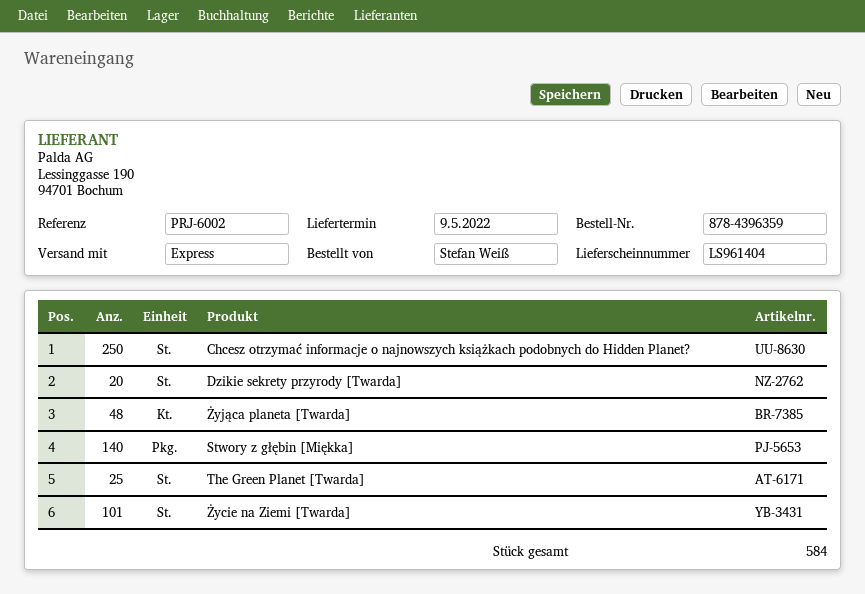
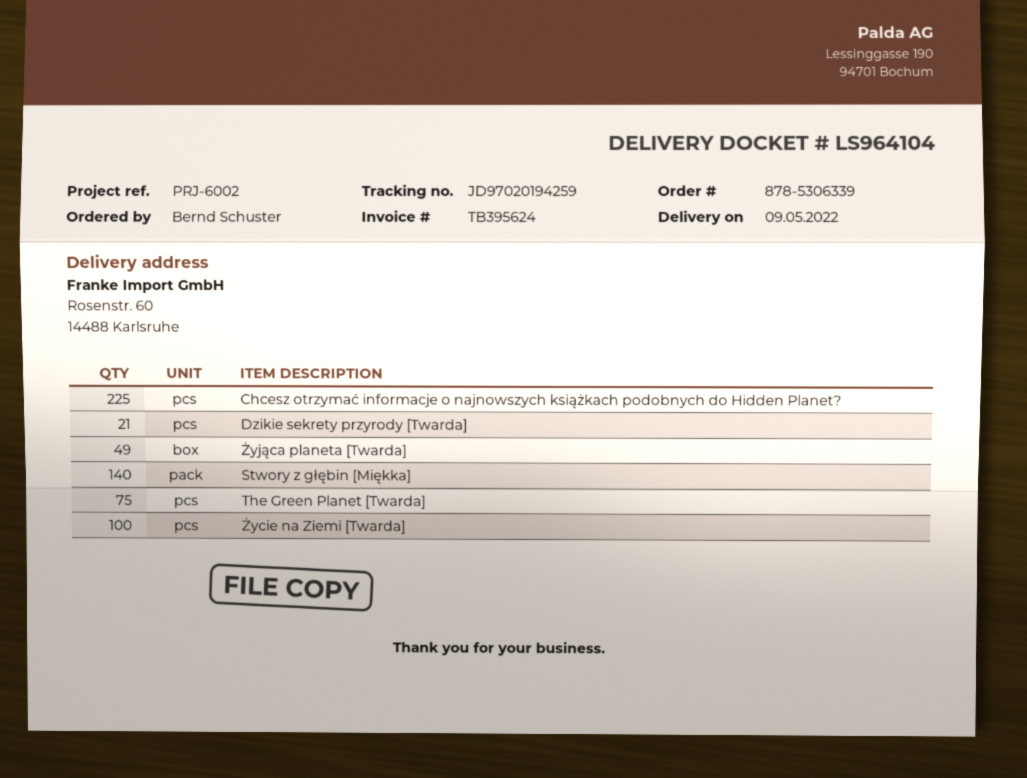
order number: 878-4396359 -> 878-5306339
delivery note number: LS961404 -> LS964104
ordered by: Stefan Weiß -> Bernd Schuster
Chcesz otrzymać informacje o najnowszych książkach podobnych do Hidden Planet?: 250 -> 225
Dzikie sekrety przyrody [Twarda]: 20 -> 21
Żyjąca planeta [Twarda]: 48 -> 49
The Green Planet [Twarda]: 25 -> 75
Życie na Ziemi [Twarda]: 101 -> 100

